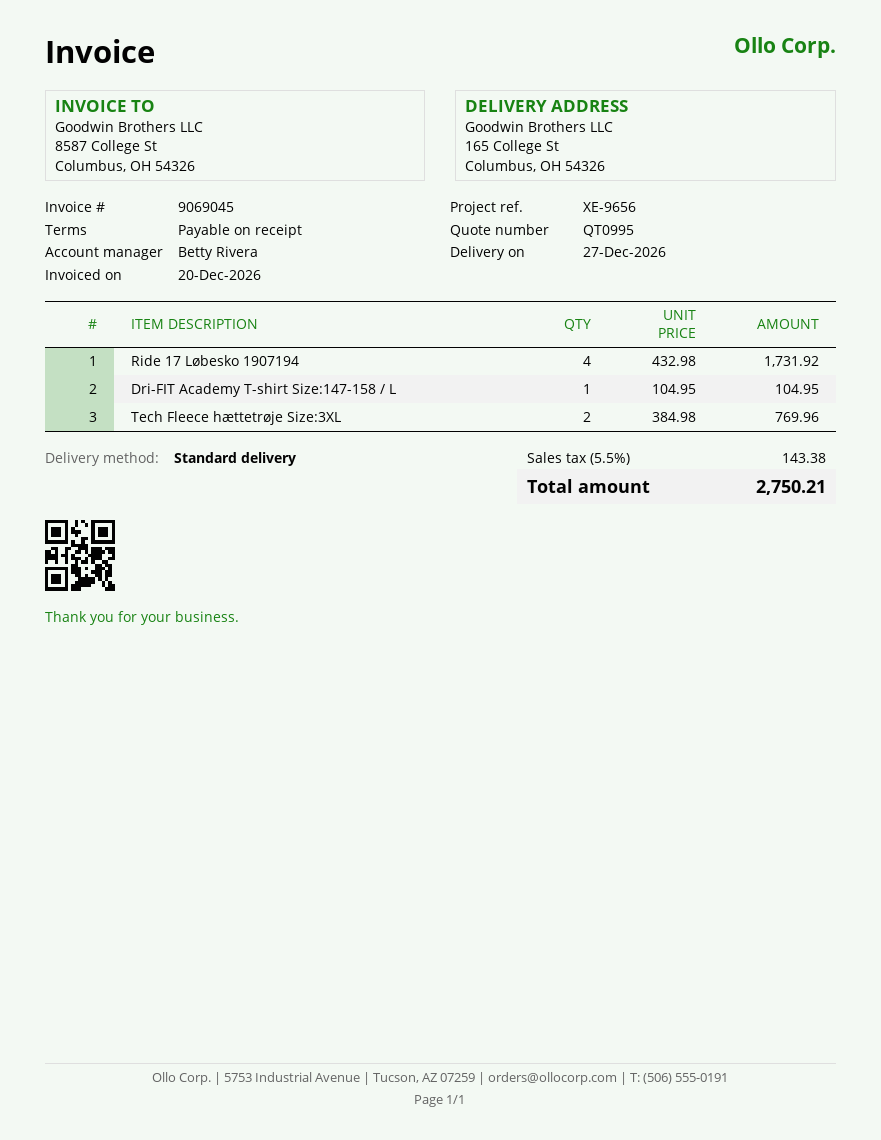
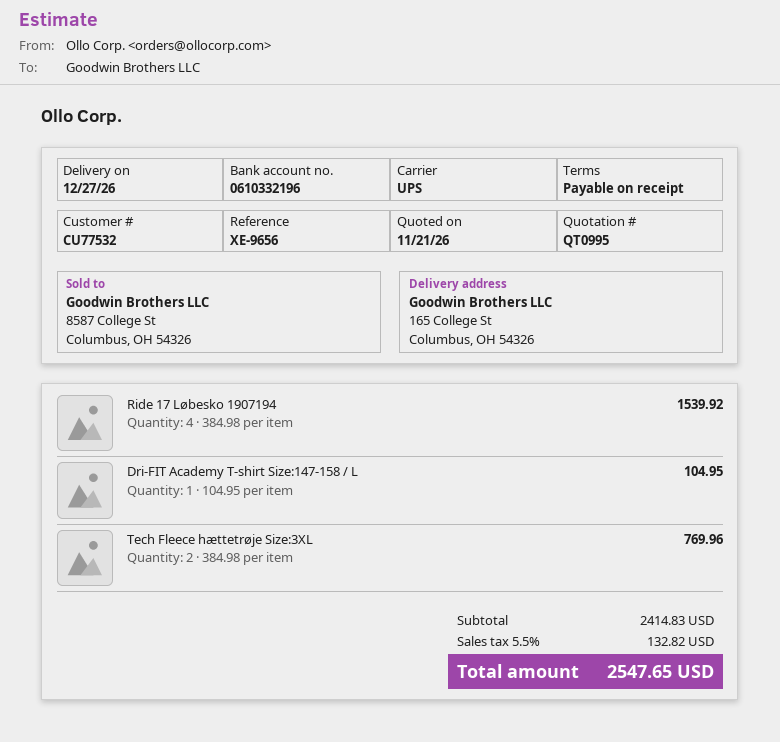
shipping method: standard -> UPS
Ride 17 Løbesko 1907194: 4 x 432.98 = 1731.92 -> 4 x 384.98 = 1539.92
tax: 5.5% = 143.38 -> 5.5% = 132.82
total: 2750.21 -> 2547.65

